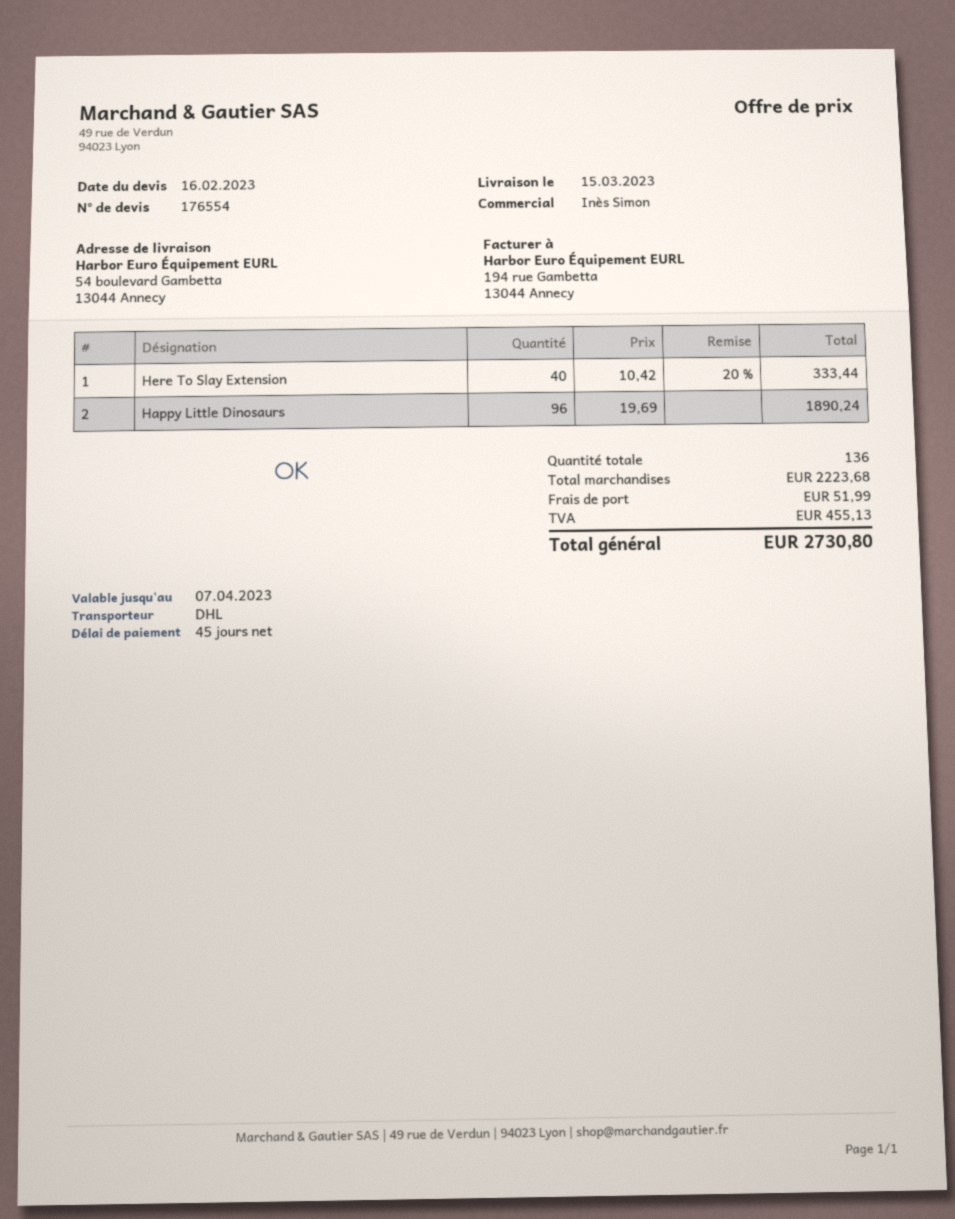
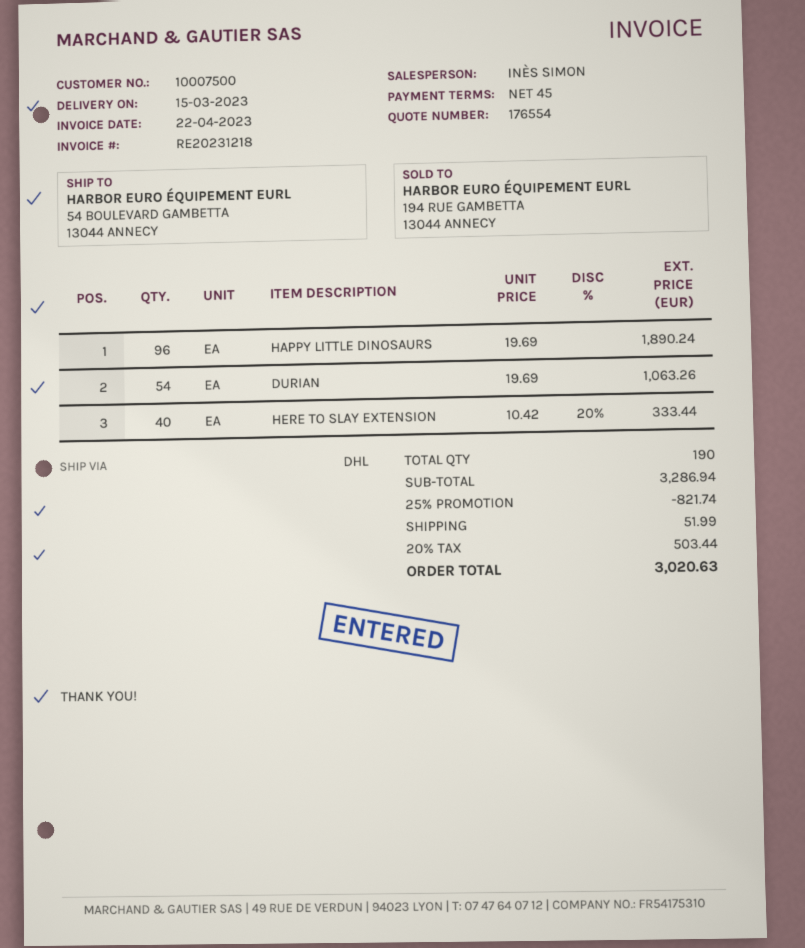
DURIAN: none -> 54 x 19.69 = 1063.26
total quantity: 136 -> 190
subtotal: 2223.68 -> 3286.94
discount: none -> 25% = 821.74
tax: 455.13 -> 503.44
total: 2730.80 -> 3020.63

